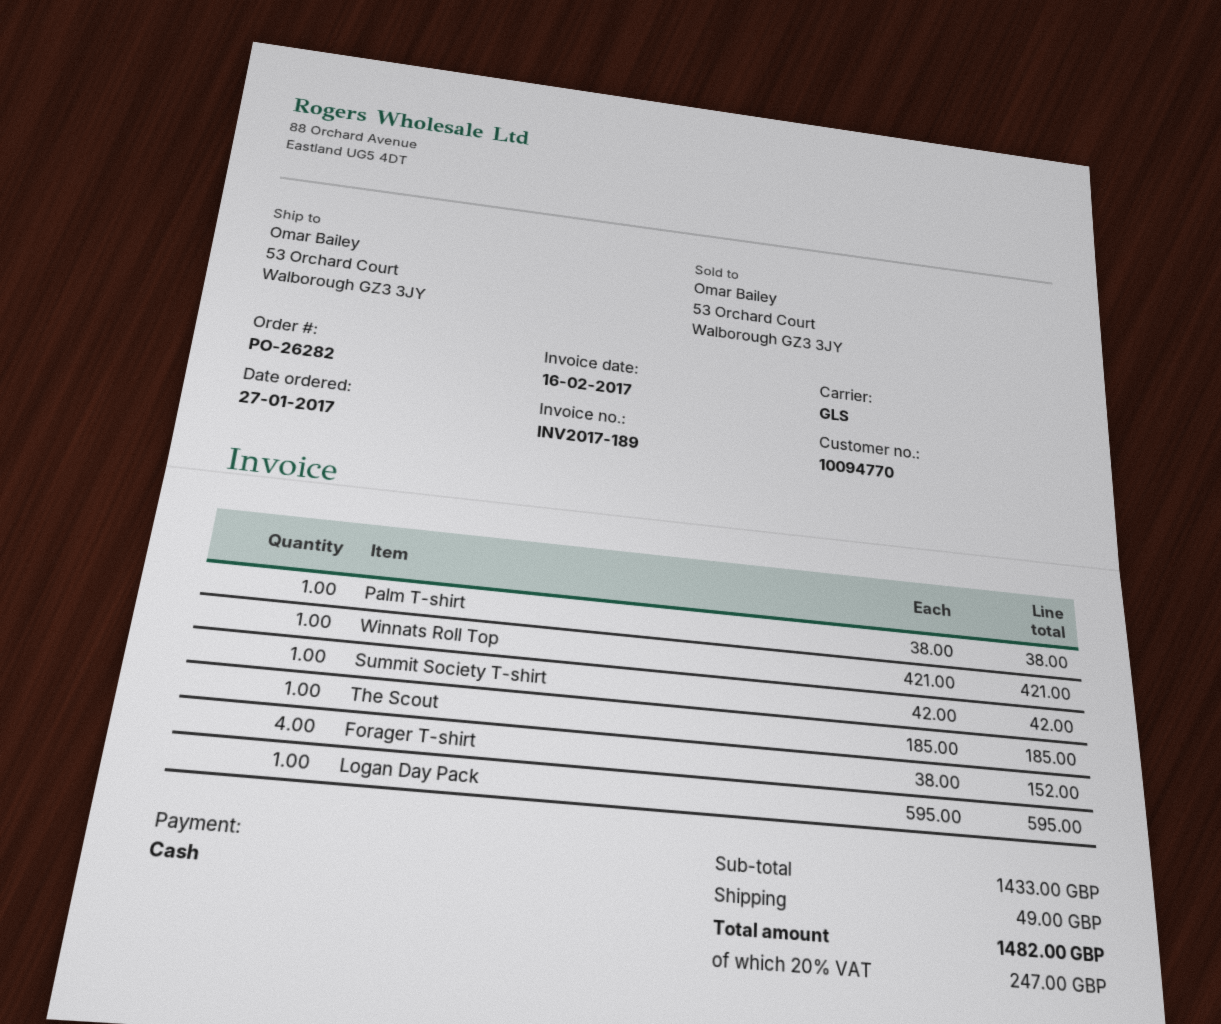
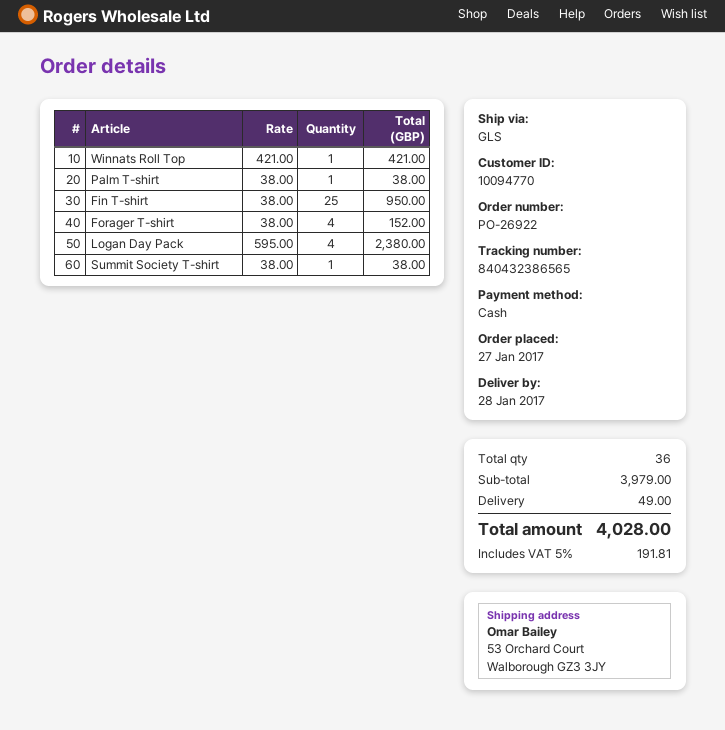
order number: PO-26282 -> PO-26922
Summit Society T-shirt: 1 x 42.00 = 42.00 -> 1 x 38.00 = 38.00
The Scout: 1 x 185.00 = 185.00 -> none
Logan Day Pack: 1 x 595.00 = 595.00 -> 4 x 595.00 = 2380.00
Fin T-shirt: none -> 25 x 38.00 = 950.00
subtotal: 1433.00 -> 3979.00
tax: 20% = 247.00 -> 5% = 191.81
total: 1482.00 -> 4028.00

